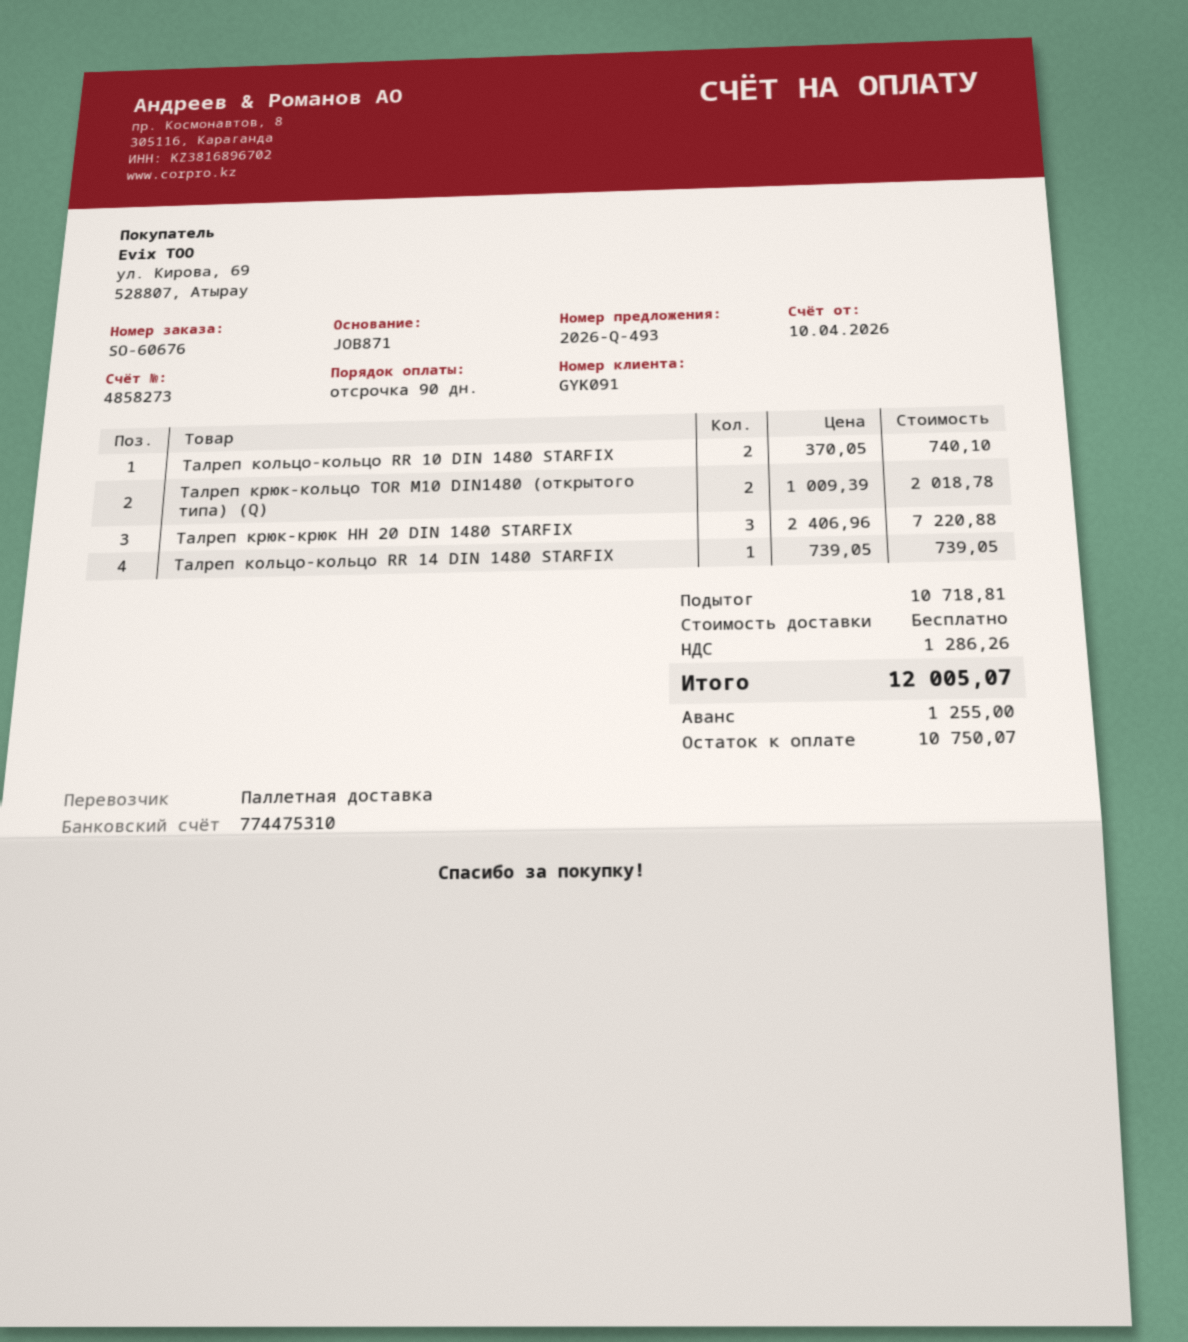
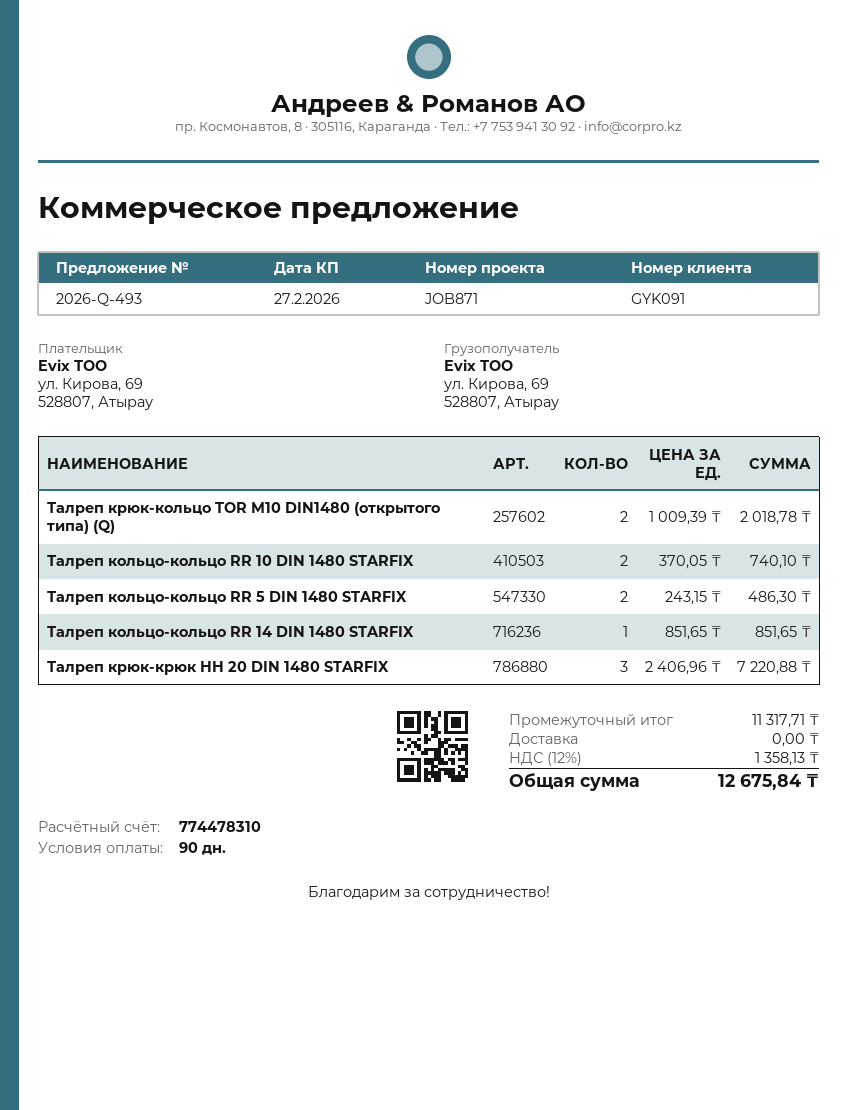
bank account: 774475310 -> 774478310
Талреп кольцо-кольцо RR 14 DIN 1480 STARFIX: 1 x 739.05 = 739.05 -> 1 x 851.65 = 851.65
Талреп кольцо-кольцо RR 5 DIN 1480 STARFIX: none -> 2 x 243.15 = 486.30
subtotal: 10718.81 -> 11317.71
tax: 1286.26 -> 1358.13
total: 12005.07 -> 12675.84

